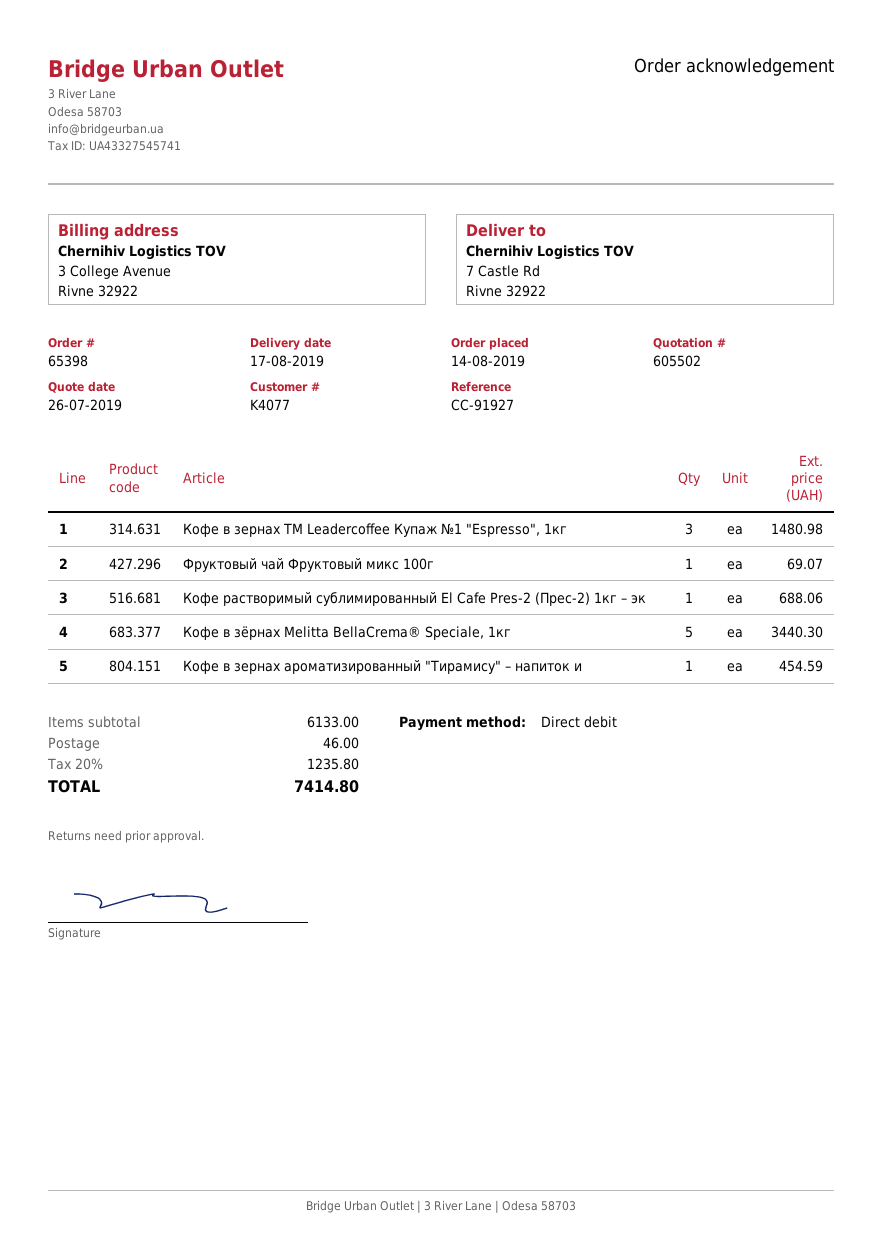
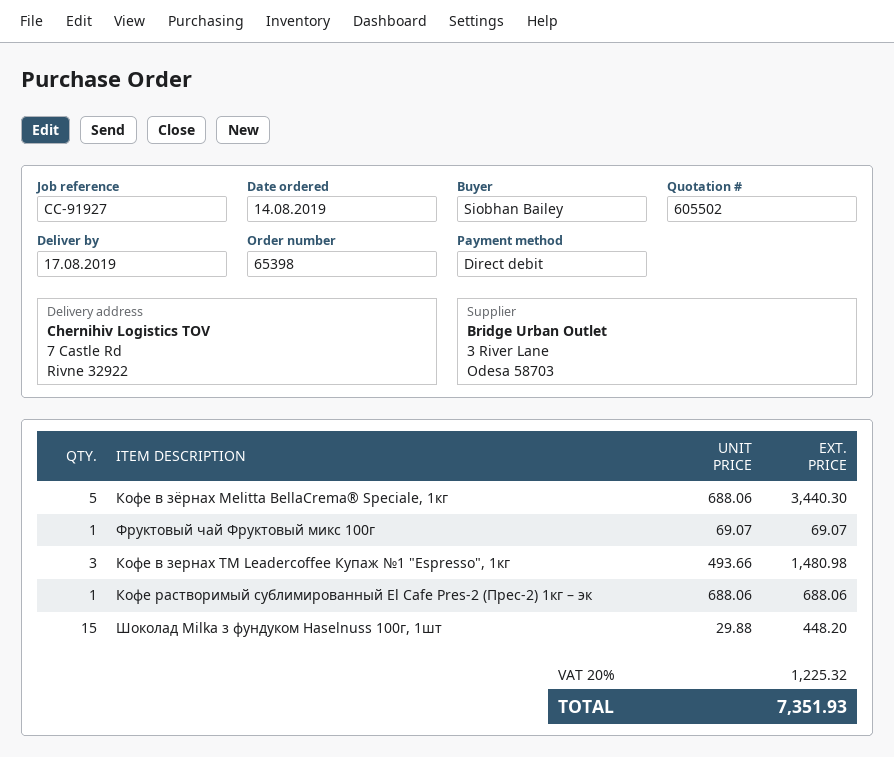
Кофе в зернах ароматизированный "Тирамису" – напиток и: 1 for 454.59 -> none
Шоколад Milka з фундуком Haselnuss 100г, 1шт: none -> 15 for 448.20
shipping: 46.00 -> none
tax: 20% = 1235.80 -> 20% = 1225.32
total: 7414.80 -> 7351.93

